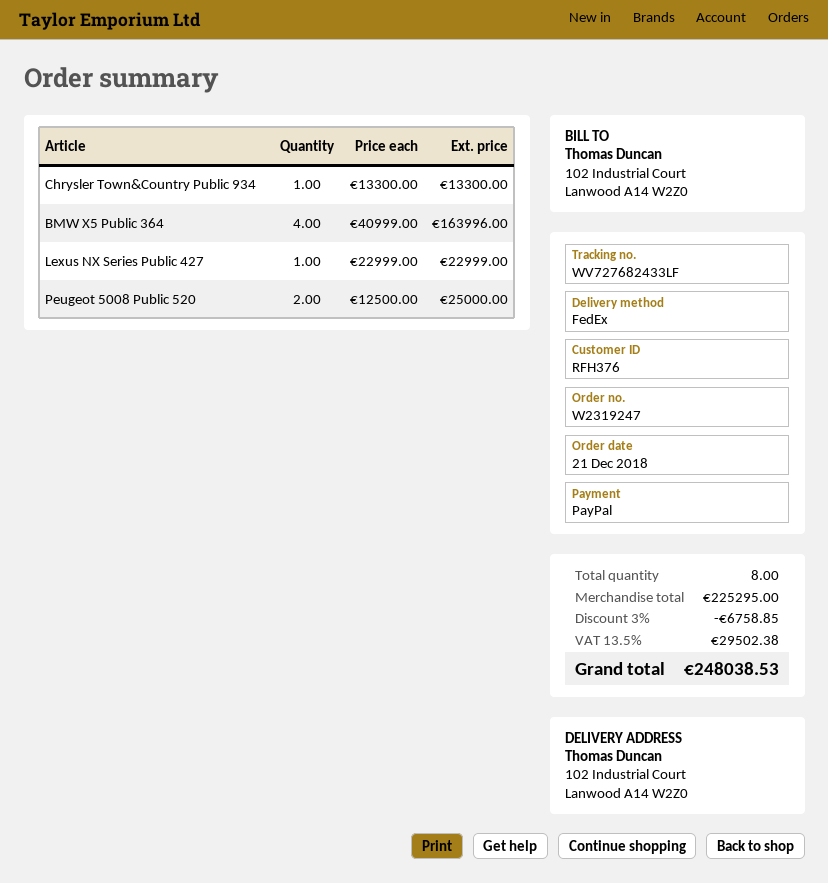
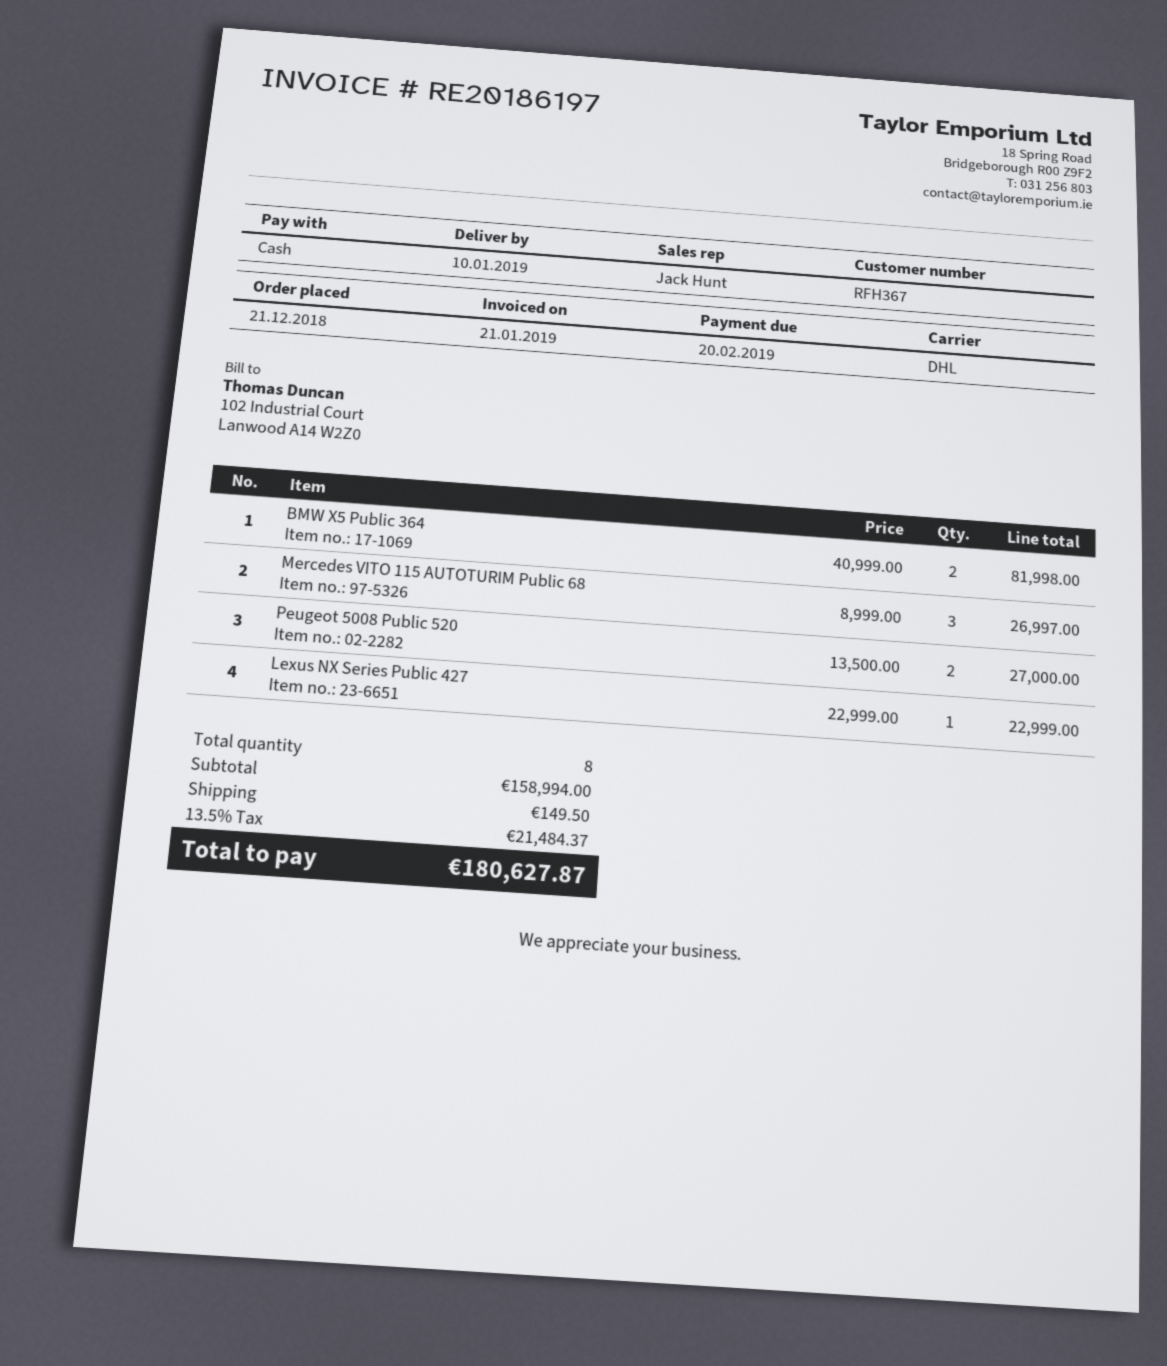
customer number: RFH376 -> RFH367
payment method: PayPal -> cash
shipping method: FedEx -> DHL
Chrysler Town&Country Public 934: 1 x 13300.00 = 13300.00 -> none
BMW X5 Public 364: 4 x 40999.00 = 163996.00 -> 2 x 40999.00 = 81998.00
Peugeot 5008 Public 520: 2 x 12500.00 = 25000.00 -> 2 x 13500.00 = 27000.00
Mercedes VITO 115 AUTOTURIM Public 68: none -> 3 x 8999.00 = 26997.00
subtotal: 225295.00 -> 158994.00
discount: 3% = 6758.85 -> none
shipping: none -> 149.50
tax: 13.5% = 29502.38 -> 13.5% = 21484.37
total: 248038.53 -> 180627.87

